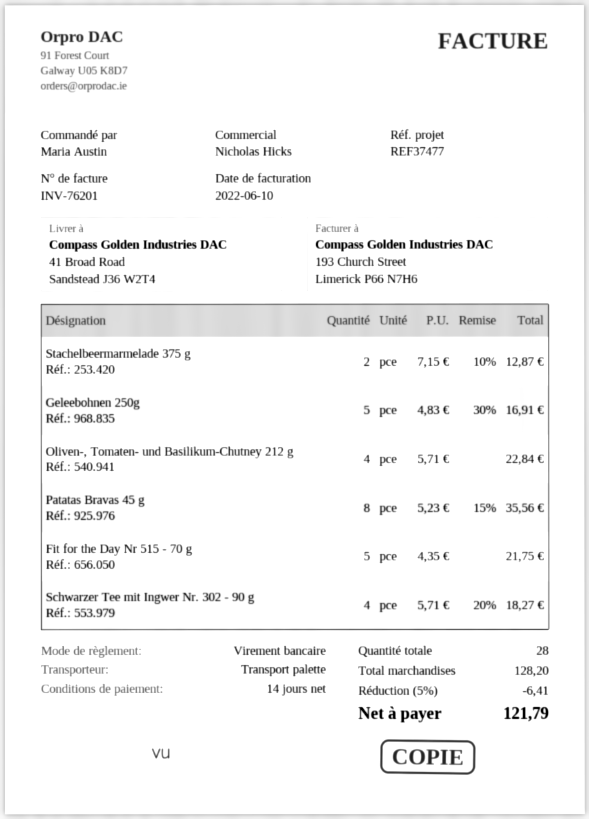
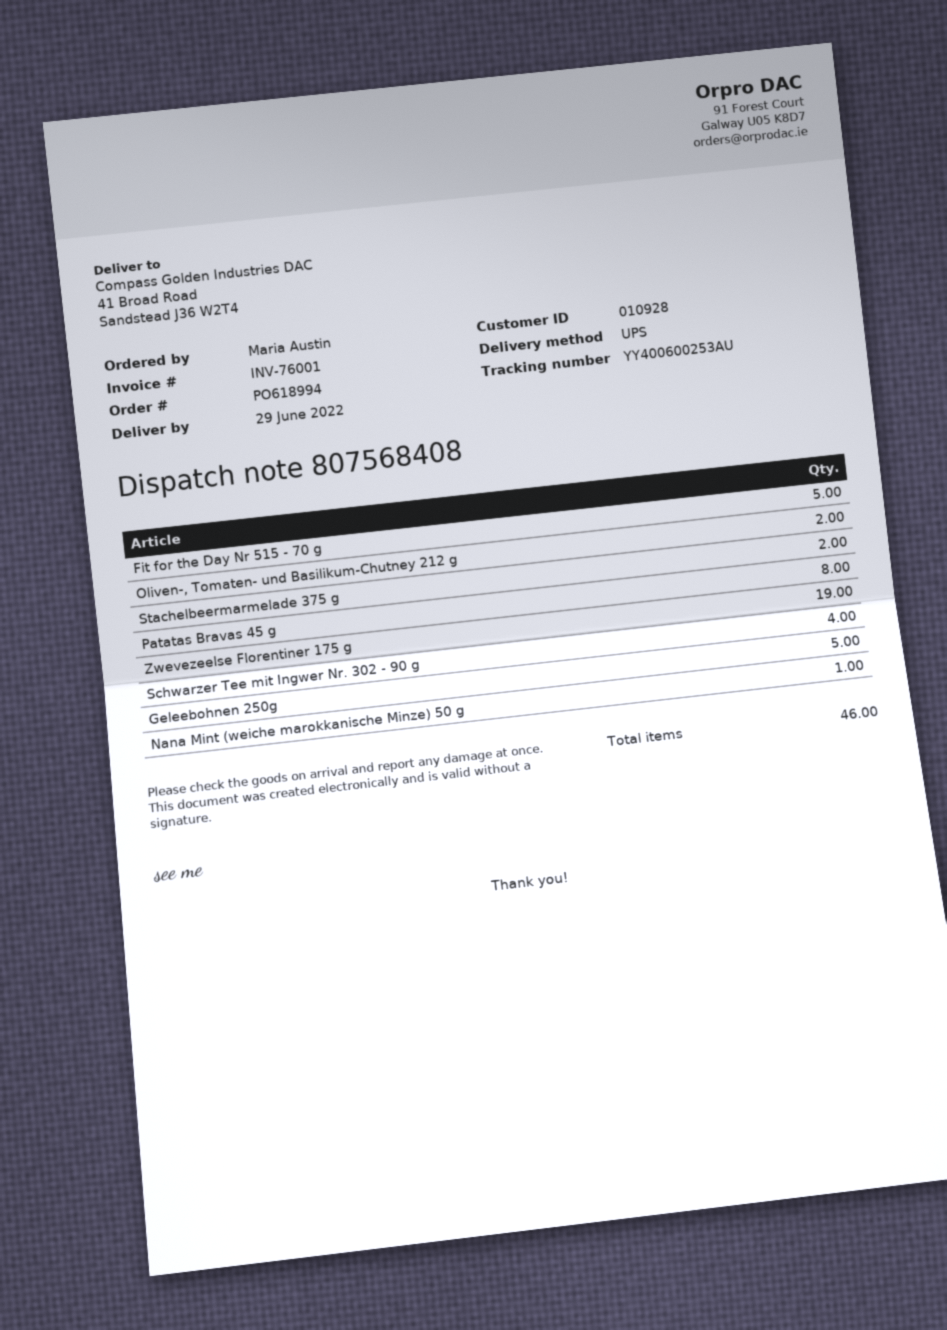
invoice number: INV-76201 -> INV-76001
shipping method: pallet freight -> UPS
Oliven-, Tomaten- und Basilikum-Chutney 212 g: 4 -> 2
Zwevezeelse Florentiner 175 g: none -> 19
Nana Mint (weiche marokkanische Minze) 50 g: none -> 1
total quantity: 28 -> 46

